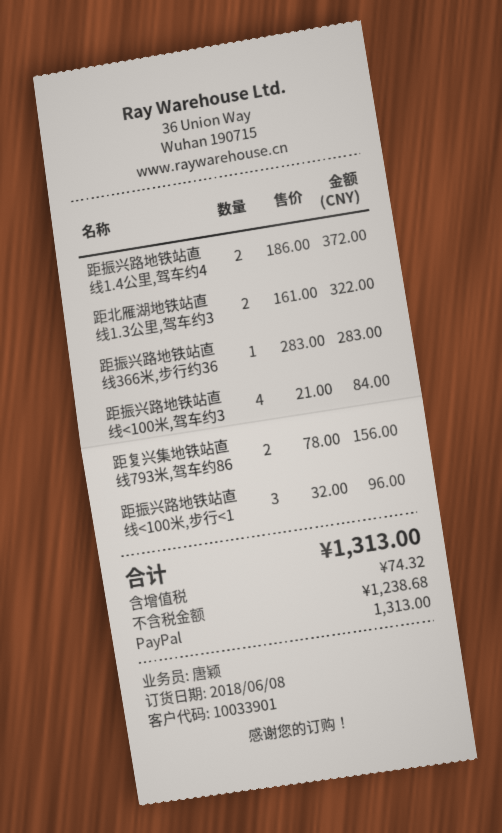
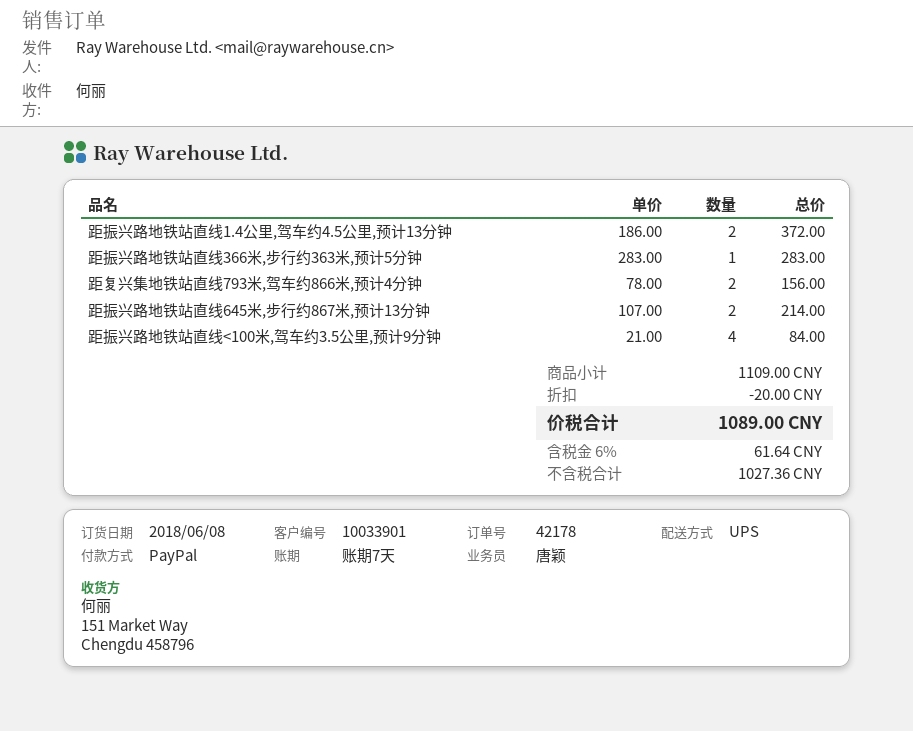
距北雁湖地铁站直线1.3公里,驾车约3: 2 x 161.00 = 322.00 -> none
距振兴路地铁站直线<100米,步行<1: 3 x 32.00 = 96.00 -> none
距振兴路地铁站直线645米,步行约867米,预计13分钟: none -> 2 x 107.00 = 214.00
discount: none -> 20.00
net: 1238.68 -> 1027.36
tax: 74.32 -> 61.64
total: 1313.00 -> 1089.00

